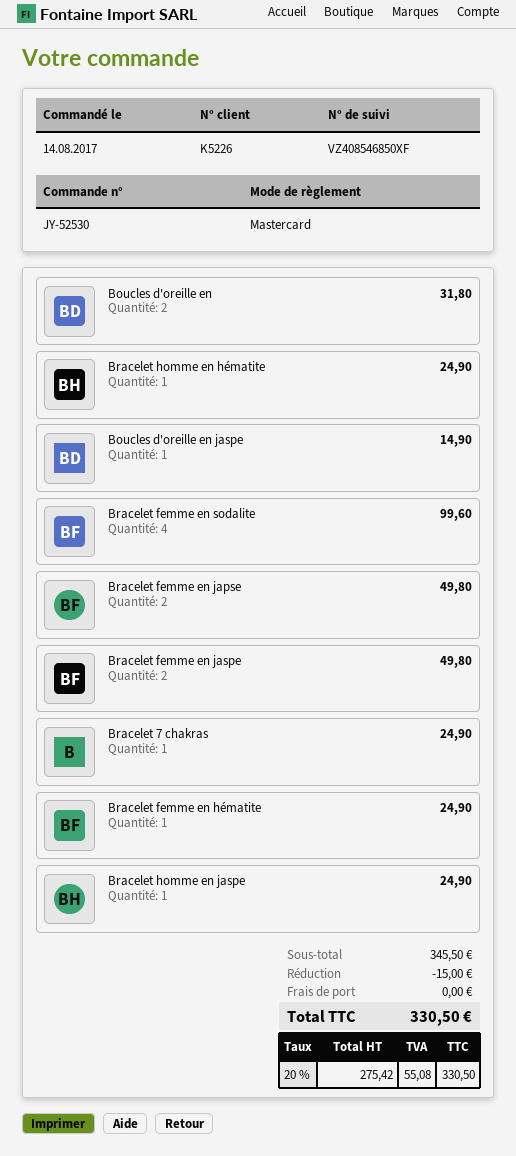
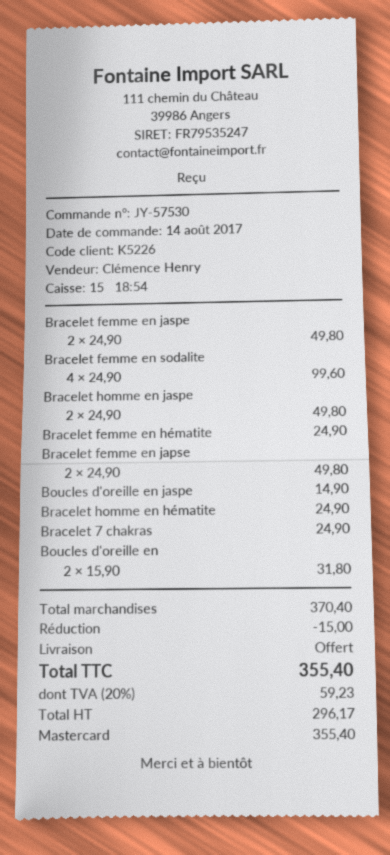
order number: JY-52530 -> JY-57530
Bracelet homme en jaspe: 1 for 24.90 -> 2 for 49.80
subtotal: 345.50 -> 370.40
net: 275.42 -> 296.17
tax: 20% = 55.08 -> 20% = 59.23
total: 330.50 -> 355.40

